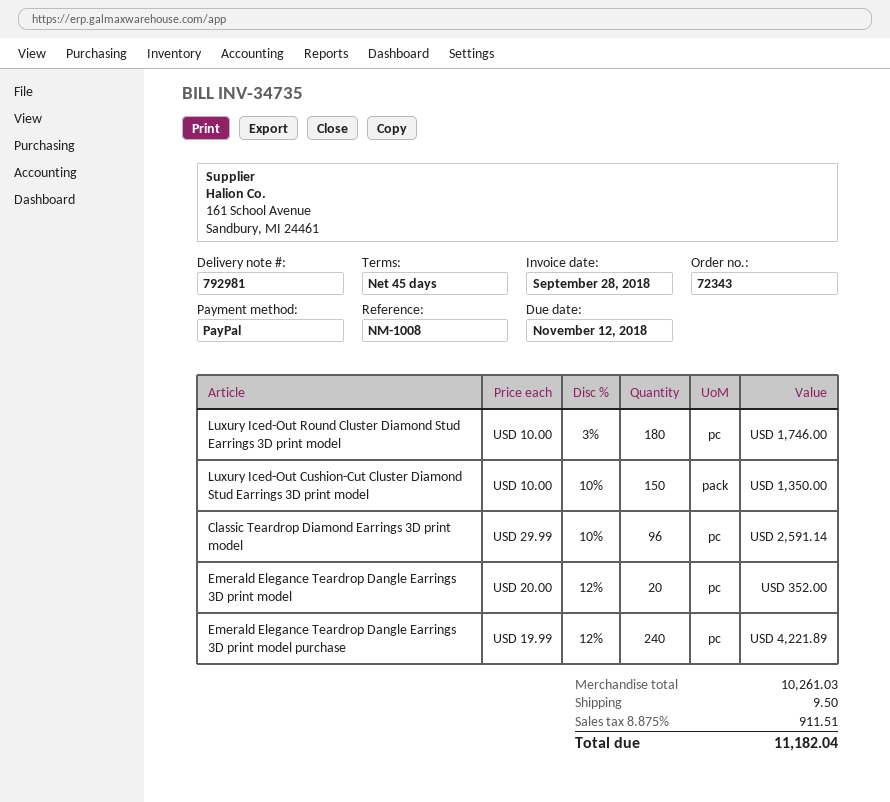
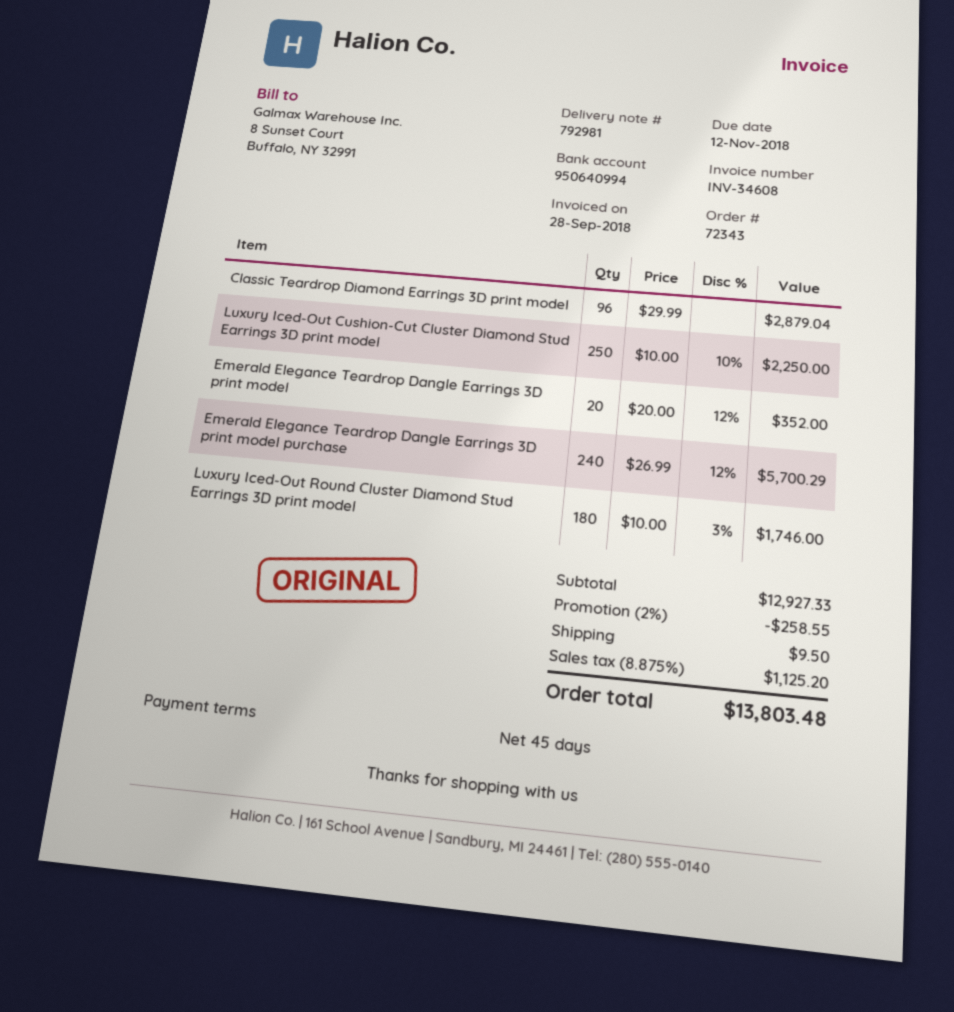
invoice number: INV-34735 -> INV-34608
Luxury Iced-Out Cushion-Cut Cluster Diamond Stud Earrings 3D print model: 150 x 10.00 - 10% = 1350.00 -> 250 x 10.00 - 10% = 2250.00
Classic Teardrop Diamond Earrings 3D print model: 96 x 29.99 - 10% = 2591.14 -> 96 x 29.99 = 2879.04
Emerald Elegance Teardrop Dangle Earrings 3D print model purchase: 240 x 19.99 - 12% = 4221.89 -> 240 x 26.99 - 12% = 5700.29
subtotal: 10261.03 -> 12927.33
discount: none -> 2% = 258.55
tax: 8.875% = 911.51 -> 8.875% = 1125.20
total: 11182.04 -> 13803.48

